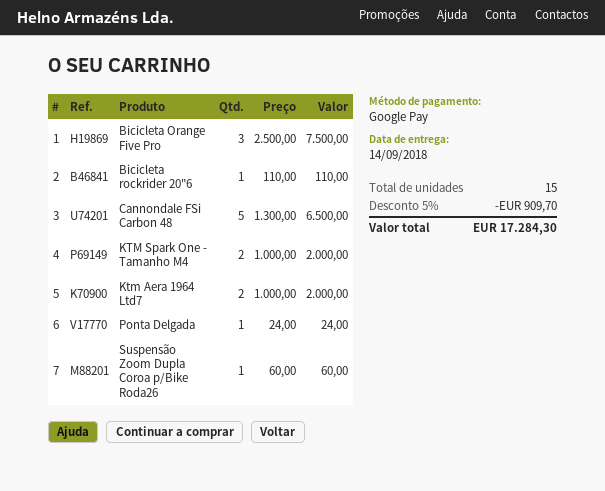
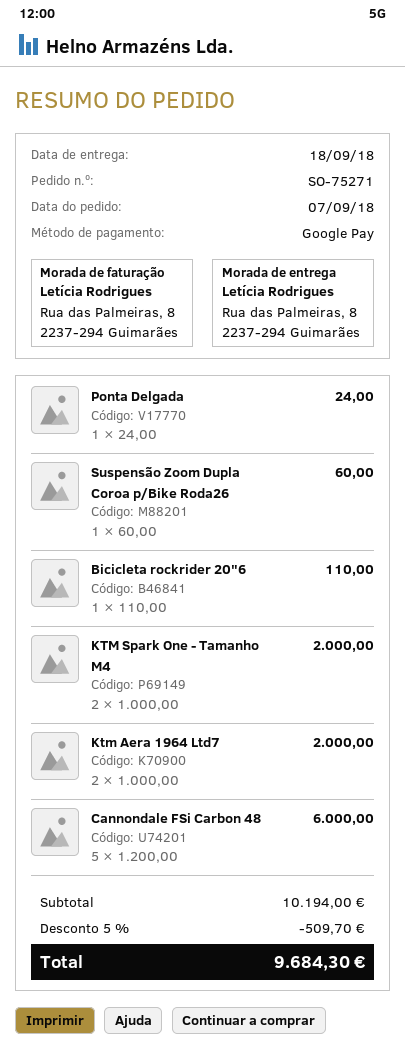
delivery date: 2018-09-14 -> 2018-09-18
Bicicleta Orange Five Pro: 3 x 2500.00 = 7500.00 -> none
Cannondale FSi Carbon 48: 5 x 1300.00 = 6500.00 -> 5 x 1200.00 = 6000.00
discount: 5% = 909.70 -> 5% = 509.70
total: 17284.30 -> 9684.30

